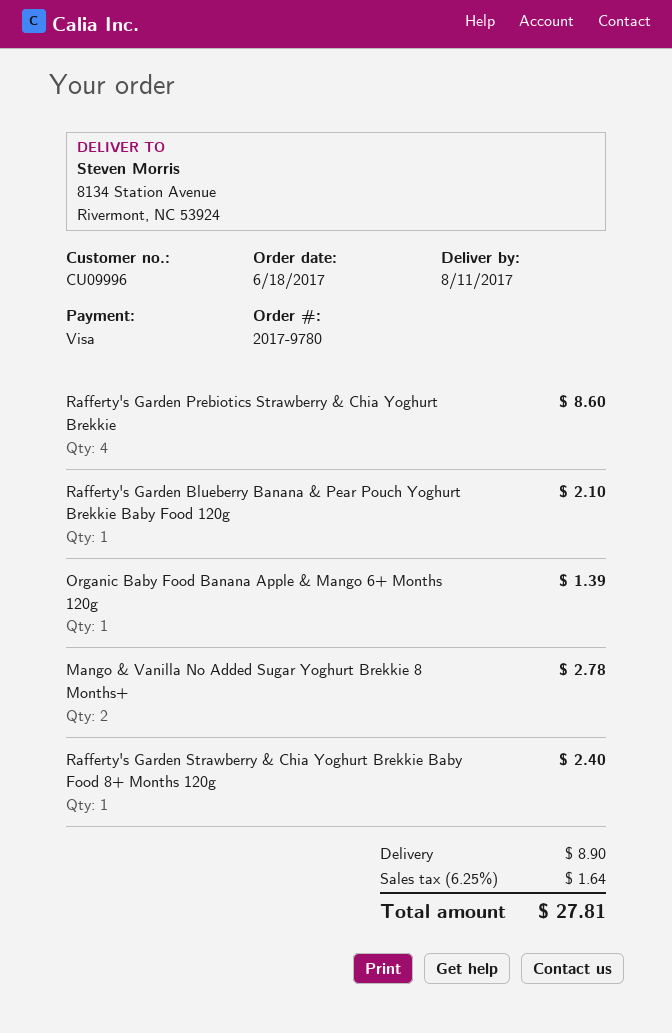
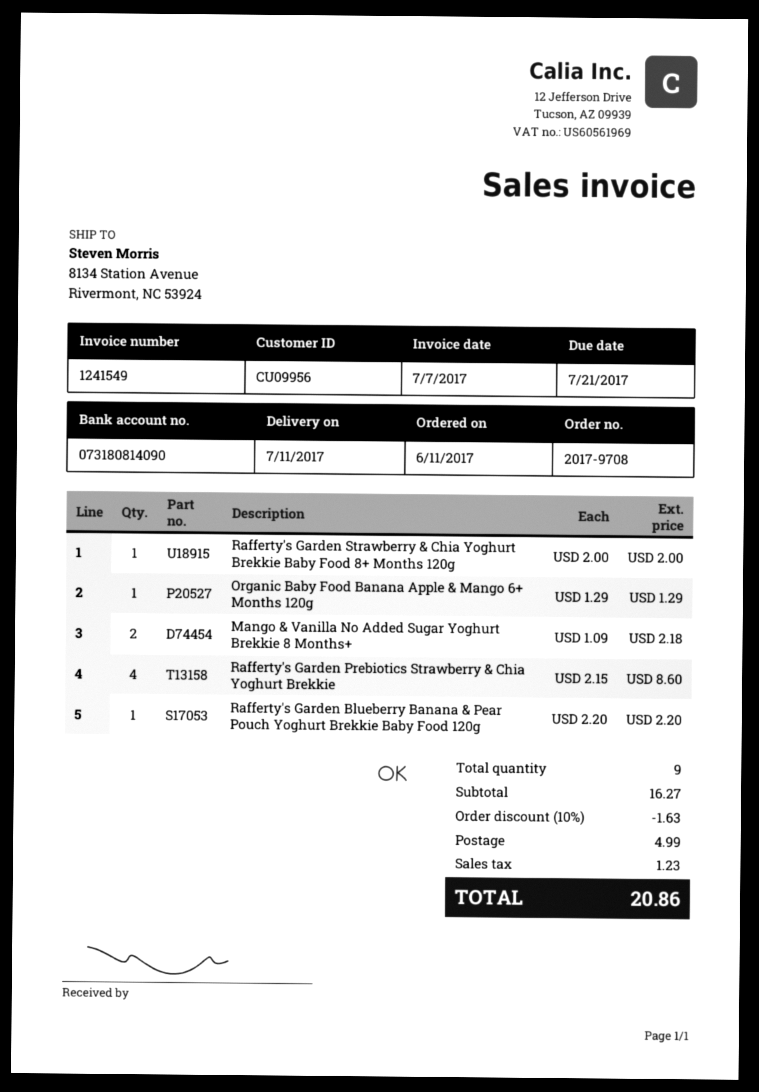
order number: 2017-9780 -> 2017-9708
order date: 2017-06-18 -> 2017-06-11
delivery date: 2017-08-11 -> 2017-07-11
customer number: CU09996 -> CU09956
Rafferty's Garden Blueberry Banana & Pear Pouch Yoghurt Brekkie Baby Food 120g: 1 for 2.10 -> 1 for 2.20
Organic Baby Food Banana Apple & Mango 6+ Months 120g: 1 for 1.39 -> 1 for 1.29
Mango & Vanilla No Added Sugar Yoghurt Brekkie 8 Months+: 2 for 2.78 -> 2 for 2.18
Rafferty's Garden Strawberry & Chia Yoghurt Brekkie Baby Food 8+ Months 120g: 1 for 2.40 -> 1 for 2.00
discount: none -> 10% = 1.63
shipping: 8.90 -> 4.99
tax: 1.64 -> 1.23
total: 27.81 -> 20.86

